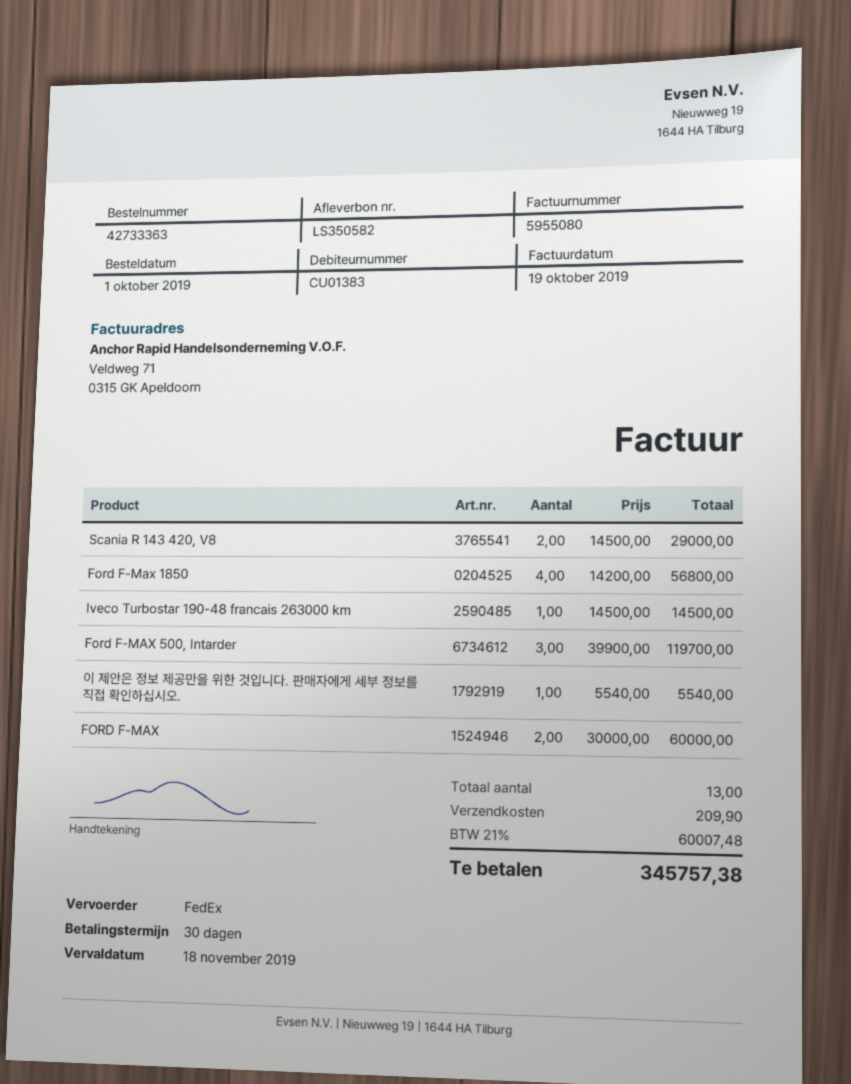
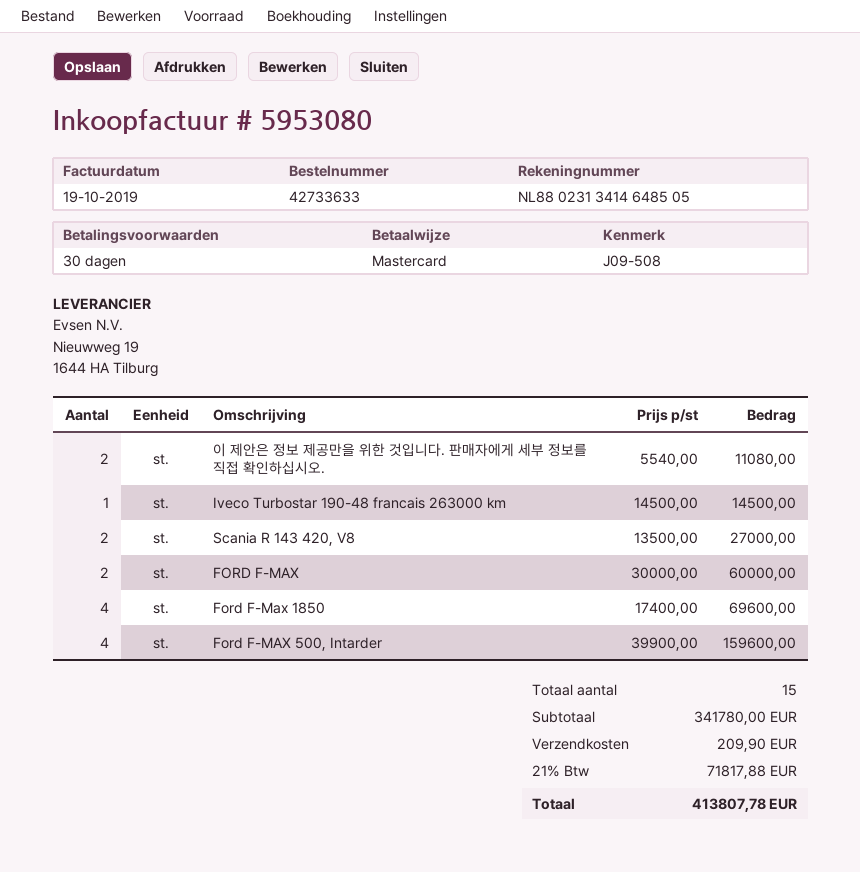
order number: 42733363 -> 42733633
invoice number: 5955080 -> 5953080
Scania R 143 420, V8: 2 x 14500.00 = 29000.00 -> 2 x 13500.00 = 27000.00
Ford F-Max 1850: 4 x 14200.00 = 56800.00 -> 4 x 17400.00 = 69600.00
Ford F-MAX 500, Intarder: 3 x 39900.00 = 119700.00 -> 4 x 39900.00 = 159600.00
이 제안은 정보 제공만을 위한 것입니다. 판매자에게 세부 정보를 직접 확인하십시오.: 1 x 5540.00 = 5540.00 -> 2 x 5540.00 = 11080.00
total quantity: 13 -> 15
tax: 21% = 60007.48 -> 21% = 71817.88
total: 345757.38 -> 413807.78

